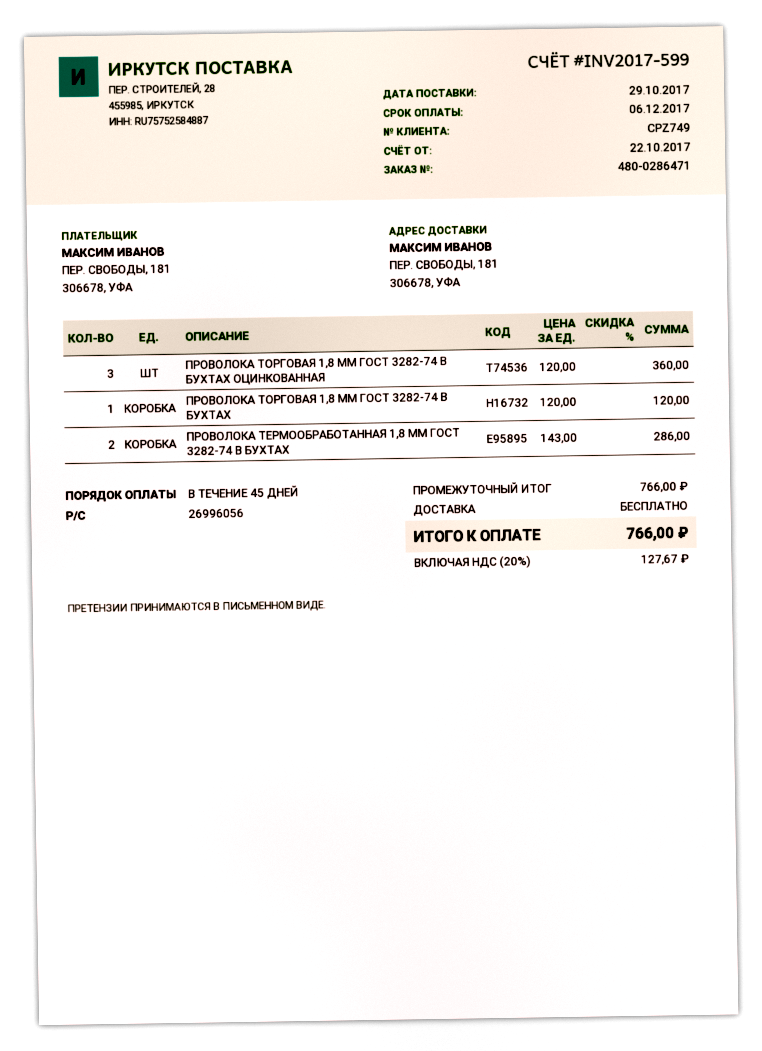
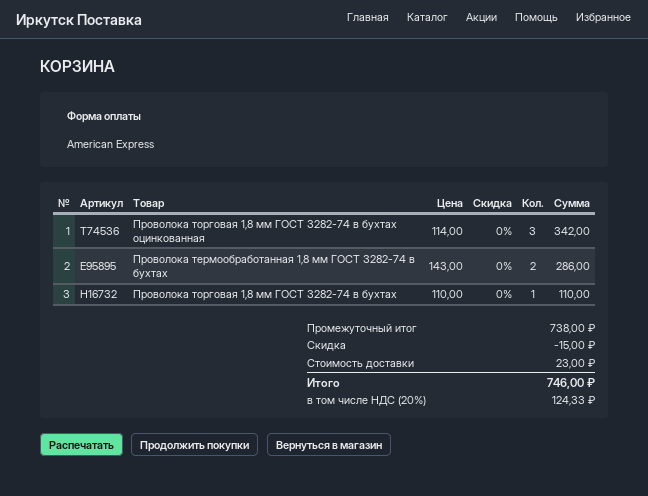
ПРОВОЛОКА ТОРГОВАЯ 1,8 ММ ГОСТ 3282-74 В БУХТАХ ОЦИНКОВАННАЯ: 3 x 120.00 = 360.00 -> 3 x 114.00 = 342.00
ПРОВОЛОКА ТОРГОВАЯ 1,8 ММ ГОСТ 3282-74 В БУХТАХ: 1 x 120.00 = 120.00 -> 1 x 110.00 = 110.00
subtotal: 766.00 -> 738.00
discount: none -> 15.00
shipping: 0.00 -> 23.00
tax: 20% = 127.67 -> 20% = 124.33
total: 766.00 -> 746.00

